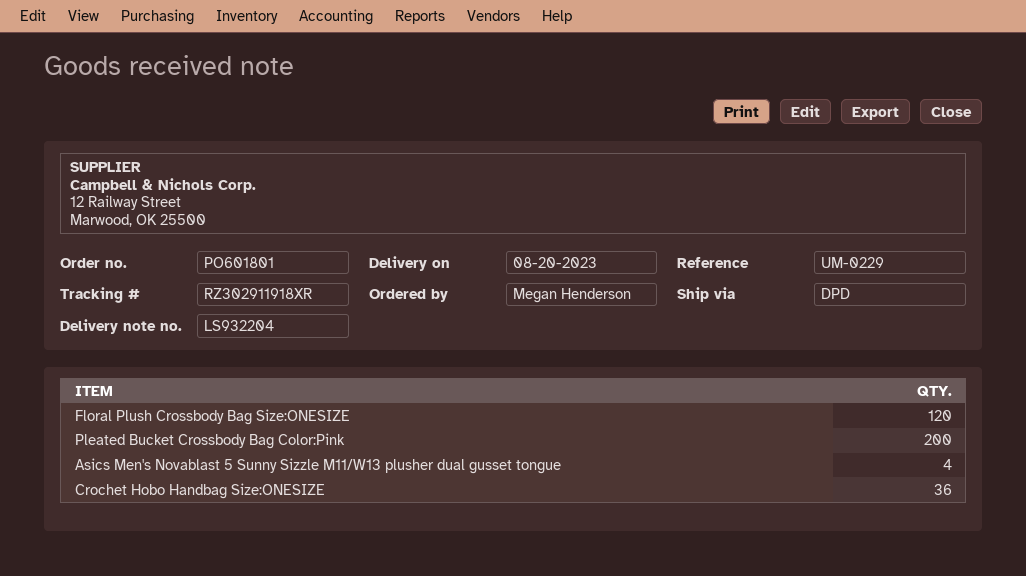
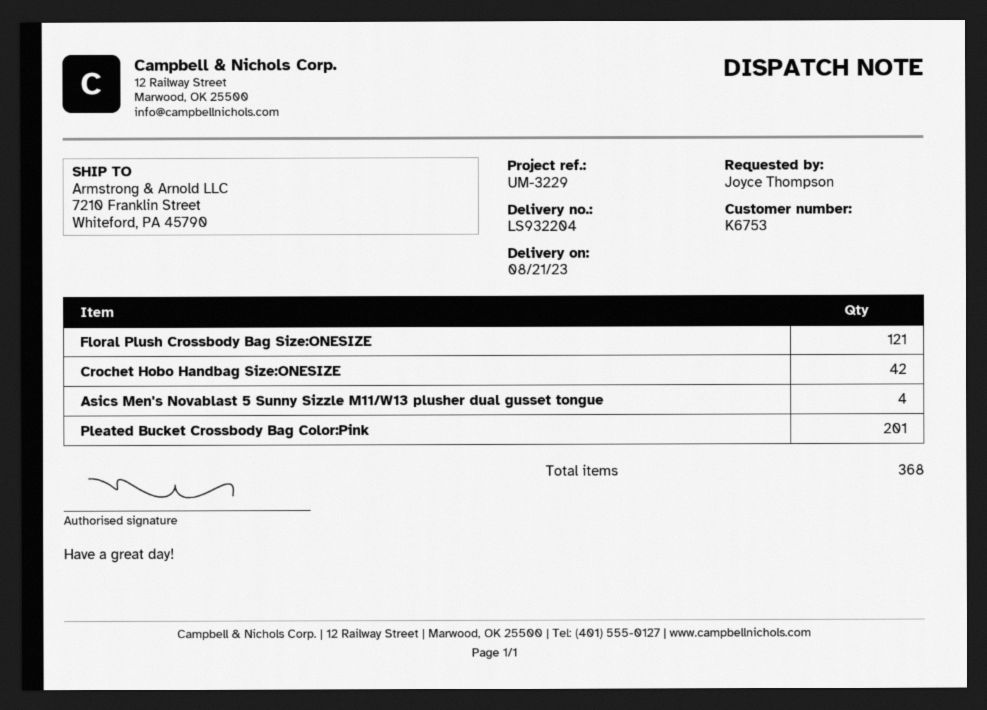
delivery date: 2023-08-20 -> 2023-08-21
reference: UM-0229 -> UM-3229
ordered by: Megan Henderson -> Joyce Thompson
Floral Plush Crossbody Bag Size:ONESIZE: 120 -> 121
Pleated Bucket Crossbody Bag Color:Pink: 200 -> 201
Crochet Hobo Handbag Size:ONESIZE: 36 -> 42

